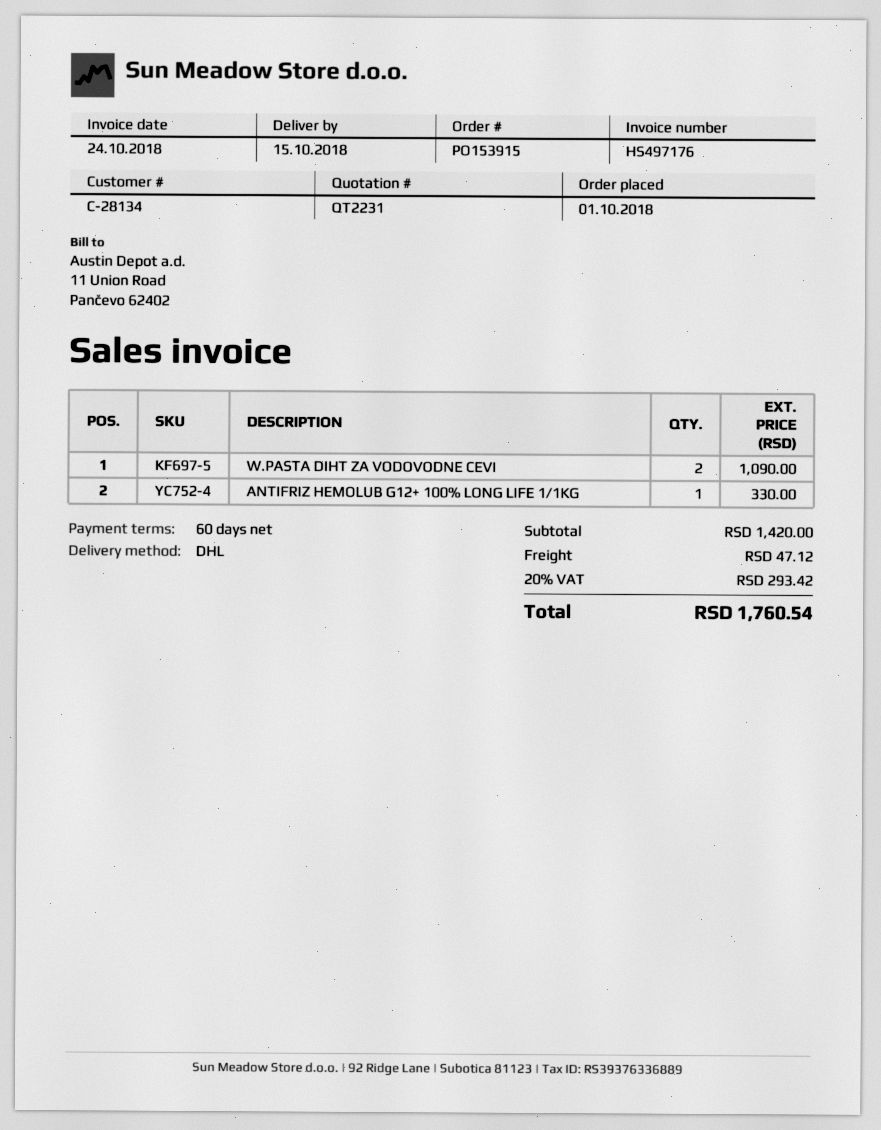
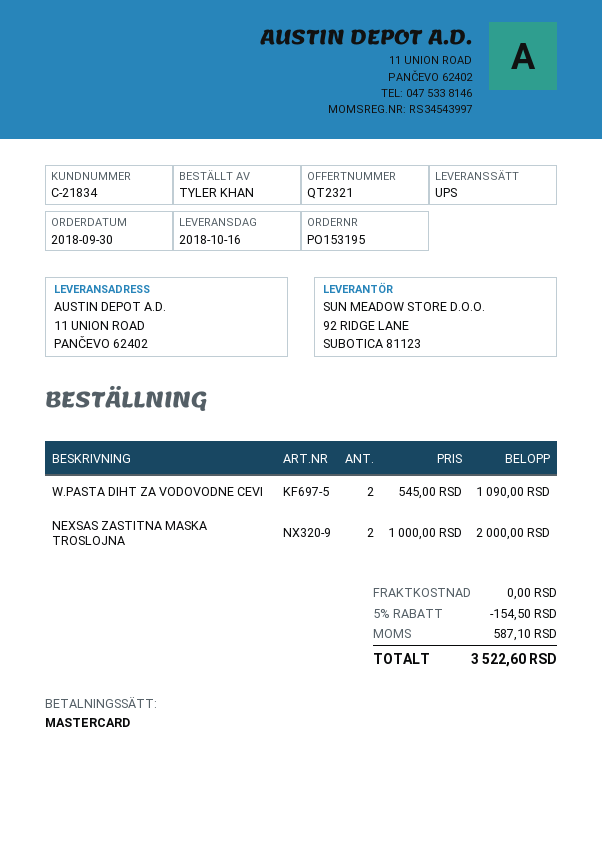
quote number: QT2231 -> QT2321
order number: PO153915 -> PO153195
order date: 2018-10-01 -> 2018-09-30
delivery date: 2018-10-15 -> 2018-10-16
customer number: C-28134 -> C-21834
shipping method: DHL -> UPS
ANTIFRIZ HEMOLUB G12+ 100% LONG LIFE 1/1KG: 1 for 330.00 -> none
NEXSAS ZASTITNA MASKA TROSLOJNA: none -> 2 for 2000.00
discount: none -> 5% = 154.50
shipping: 47.12 -> 0.00
tax: 293.42 -> 587.10
total: 1760.54 -> 3522.60

